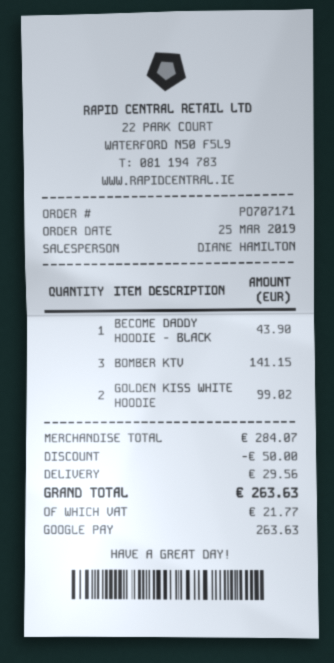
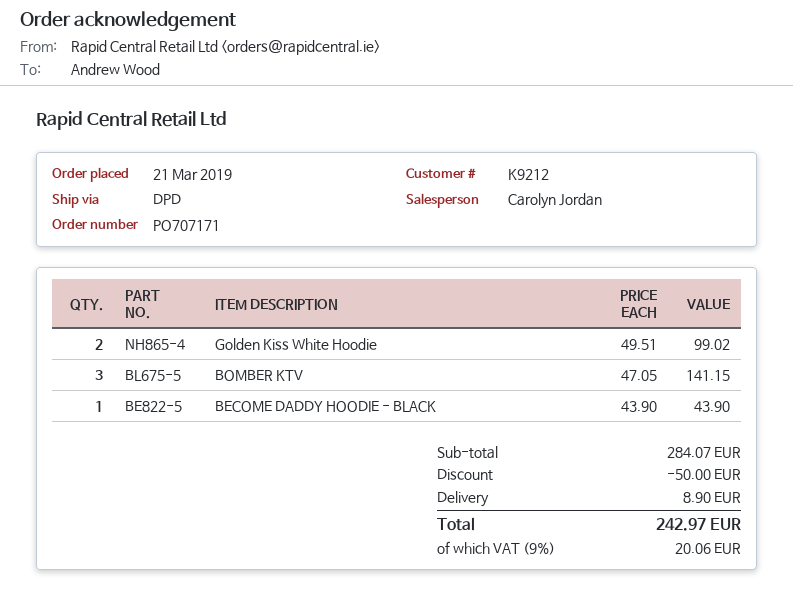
order date: 2019-03-25 -> 2019-03-21
sales rep: DIANE HAMILTON -> Carolyn Jordan
shipping: 29.56 -> 8.90
tax: 21.77 -> 20.06
total: 263.63 -> 242.97

